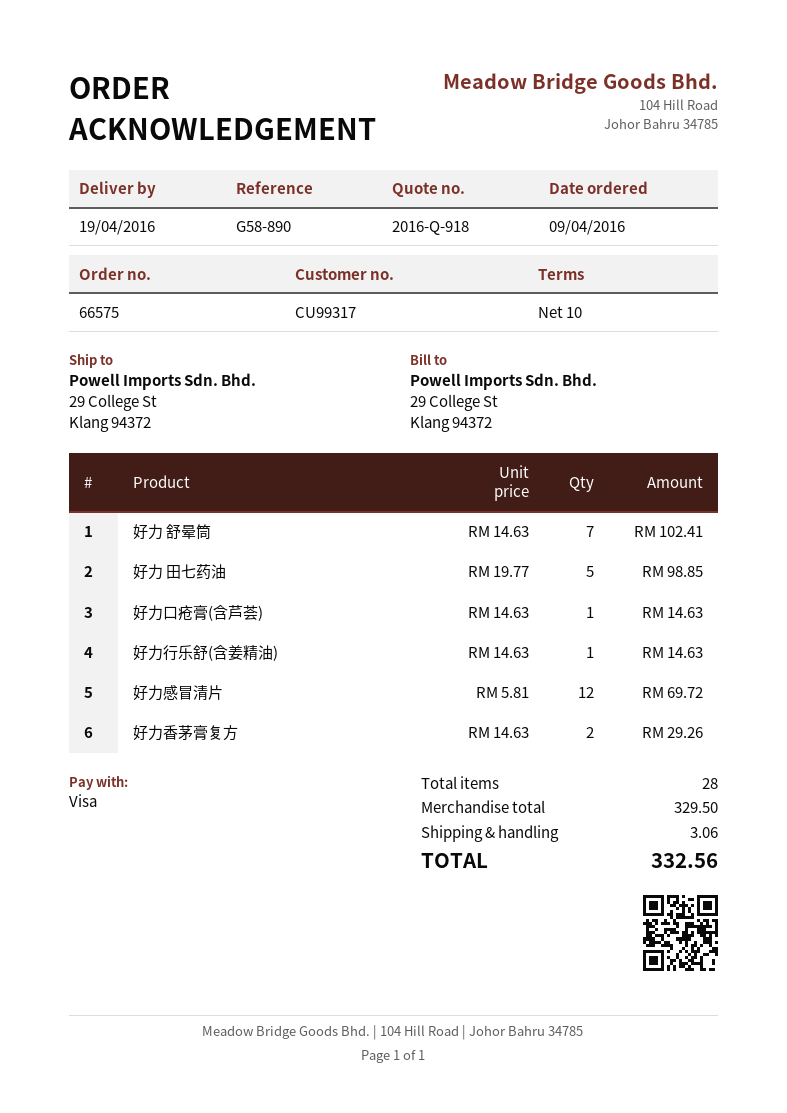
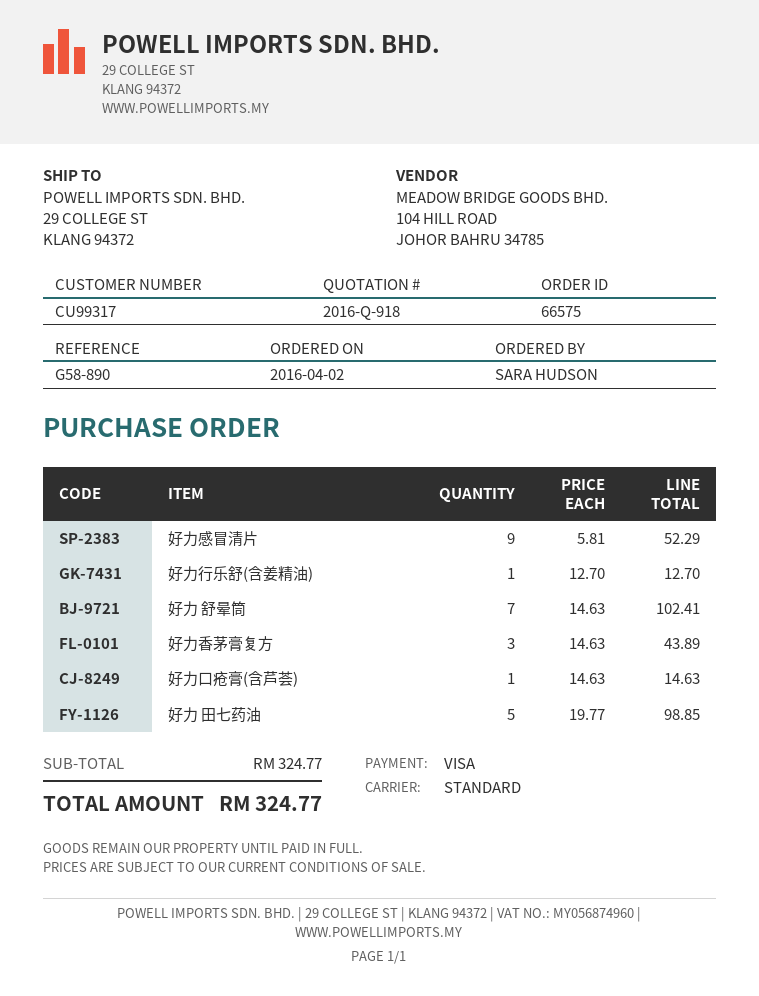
order date: 2016-04-09 -> 2016-04-02
好力行乐舒(含姜精油): 1 x 14.63 = 14.63 -> 1 x 12.70 = 12.70
好力感冒清片: 12 x 5.81 = 69.72 -> 9 x 5.81 = 52.29
好力香茅膏复方: 2 x 14.63 = 29.26 -> 3 x 14.63 = 43.89
subtotal: 329.50 -> 324.77
shipping: 3.06 -> none
total: 332.56 -> 324.77

